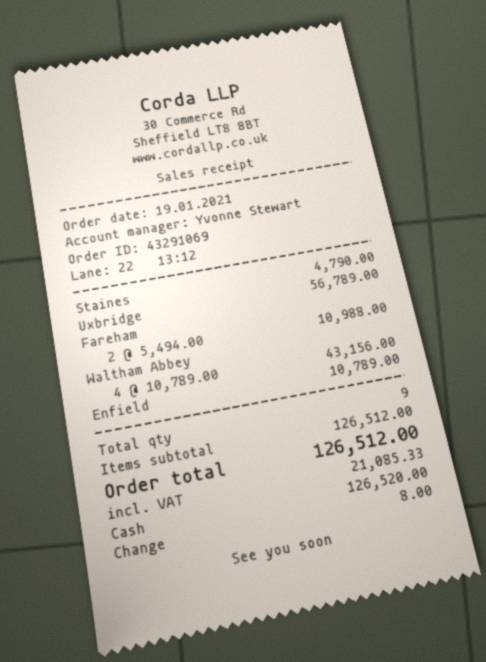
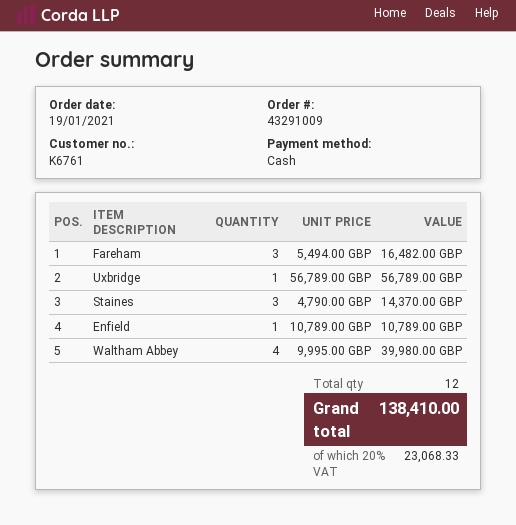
order number: 43291069 -> 43291009
Staines: 1 x 4790.00 = 4790.00 -> 3 x 4790.00 = 14370.00
Fareham: 2 x 5494.00 = 10988.00 -> 3 x 5494.00 = 16482.00
Waltham Abbey: 4 x 10789.00 = 43156.00 -> 4 x 9995.00 = 39980.00
total quantity: 9 -> 12
tax: 21085.33 -> 23068.33
total: 126512.00 -> 138410.00

